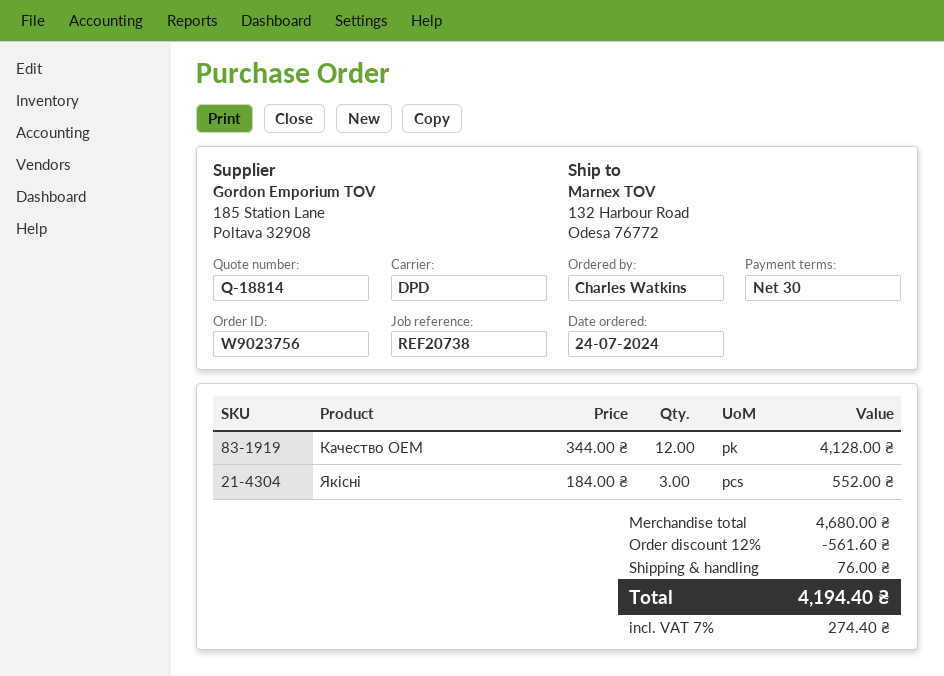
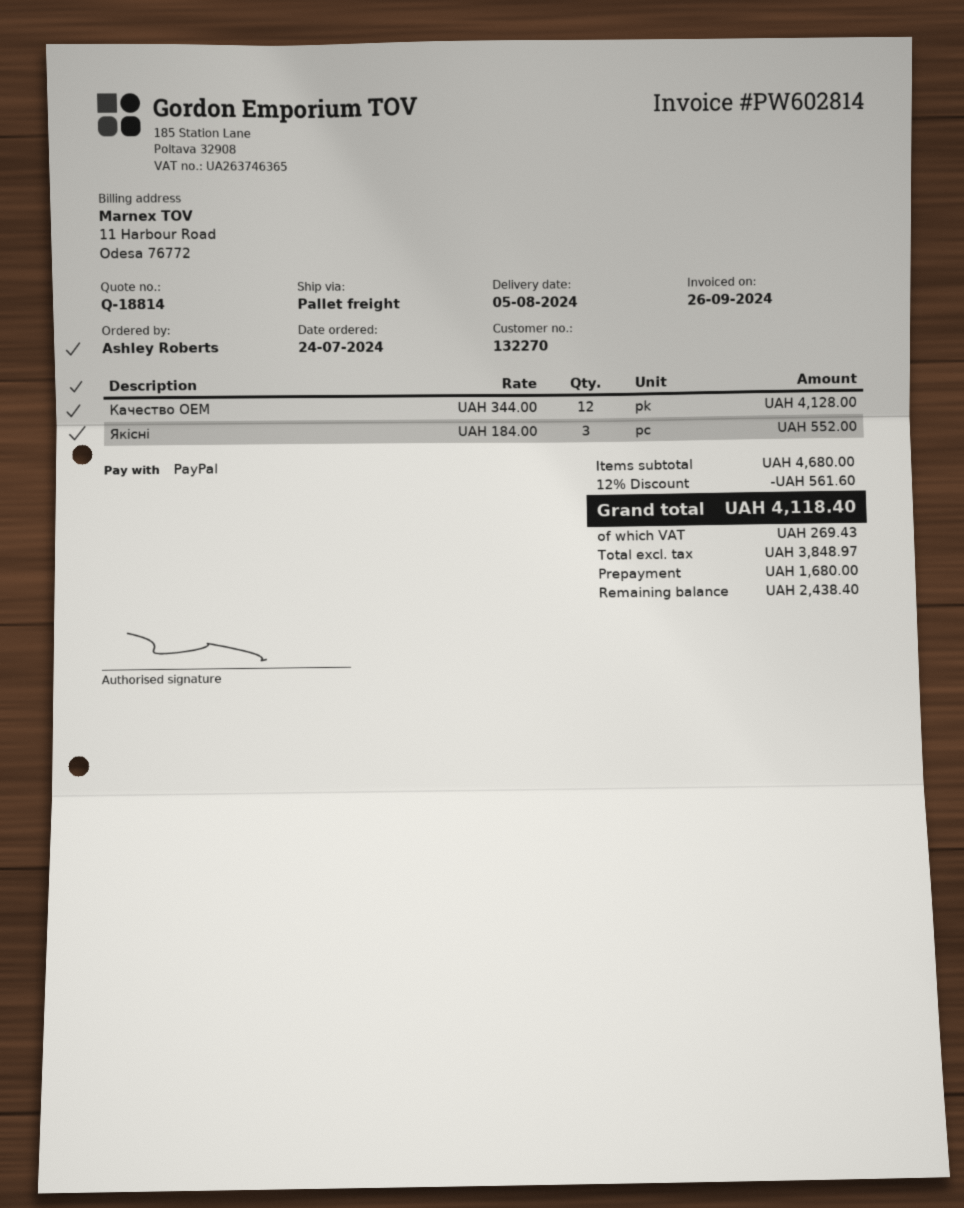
ordered by: Charles Watkins -> Ashley Roberts
shipping method: DPD -> pallet freight
shipping: 76.00 -> none
tax: 274.40 -> 269.43
total: 4194.40 -> 4118.40

